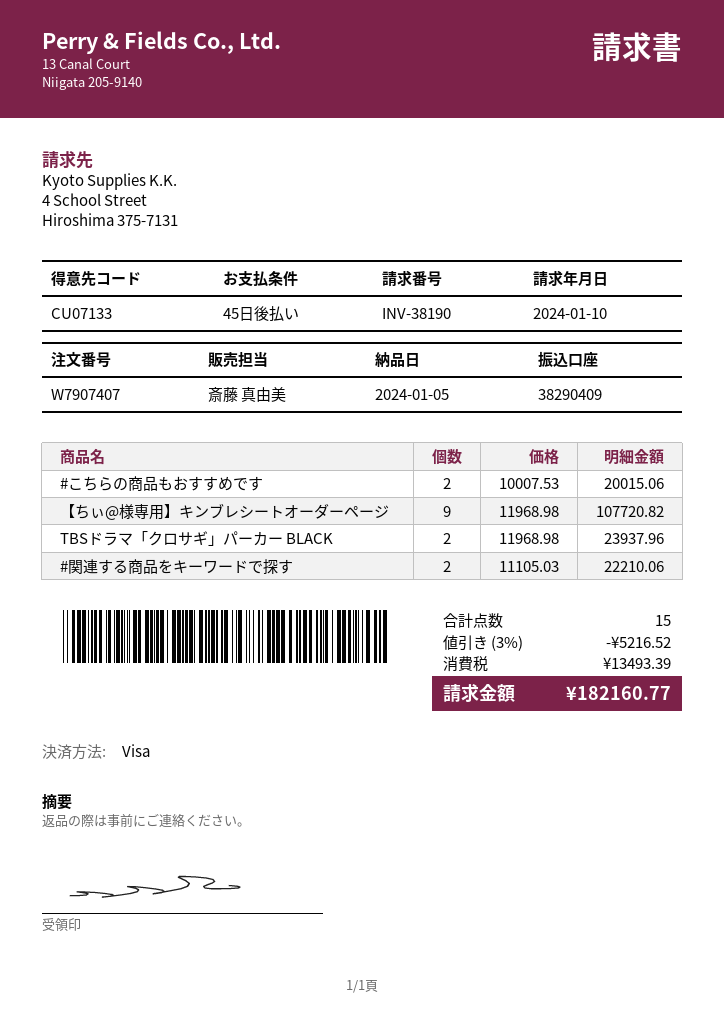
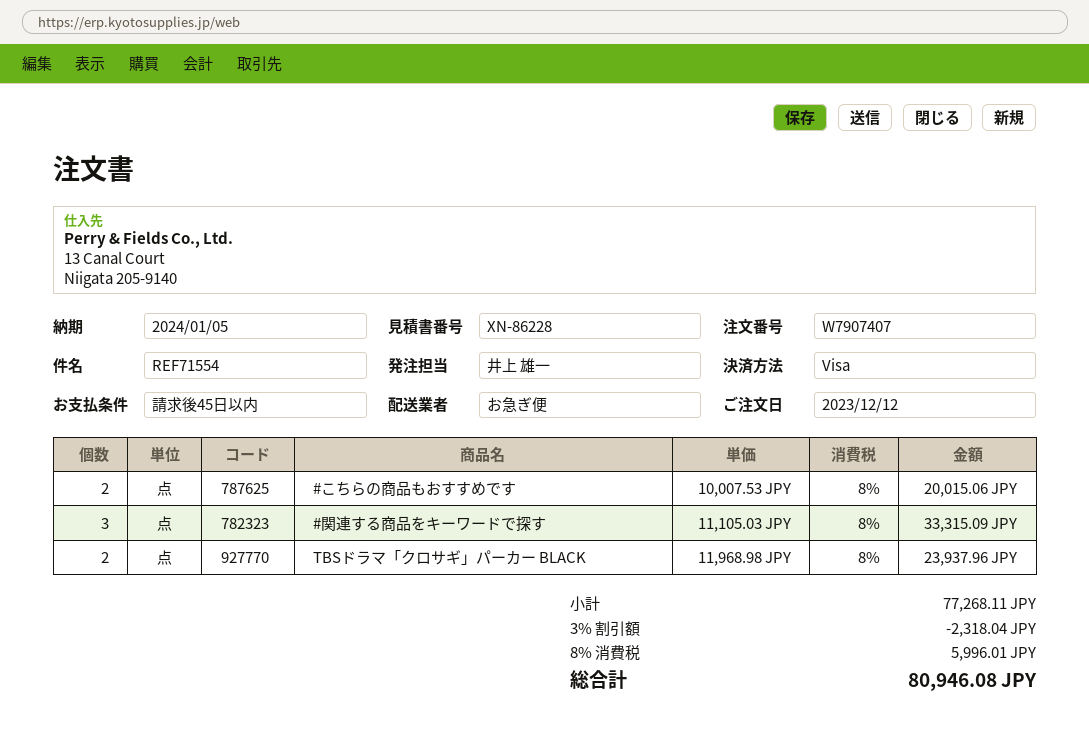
【ちぃ@様専用】キンブレシートオーダーページ: 9 x 11968.98 = 107720.82 -> none
#関連する商品をキーワードで探す: 2 x 11105.03 = 22210.06 -> 3 x 11105.03 = 33315.09
discount: 3% = 5216.52 -> 3% = 2318.04
tax: 13493.39 -> 5996.01
total: 182160.77 -> 80946.08

